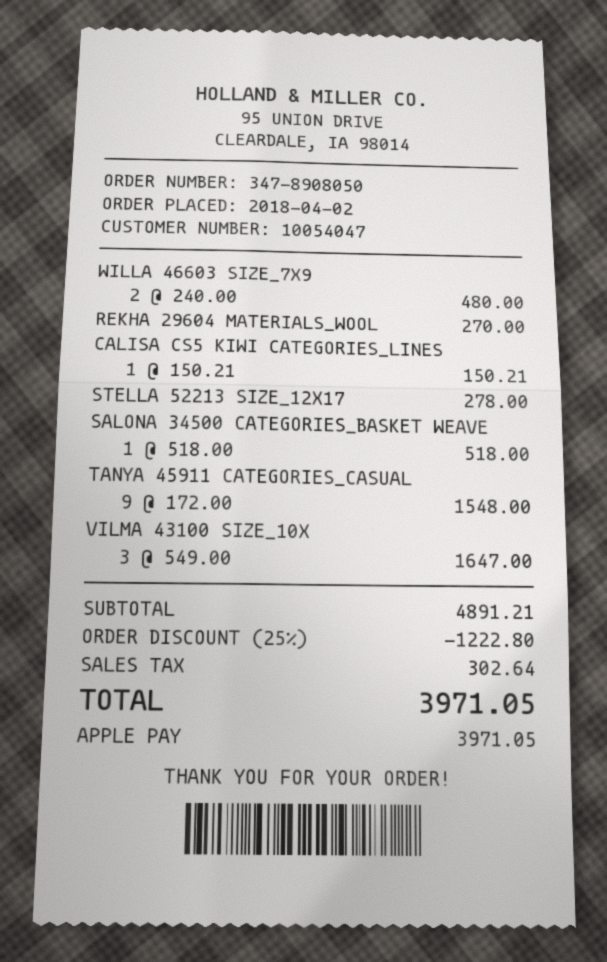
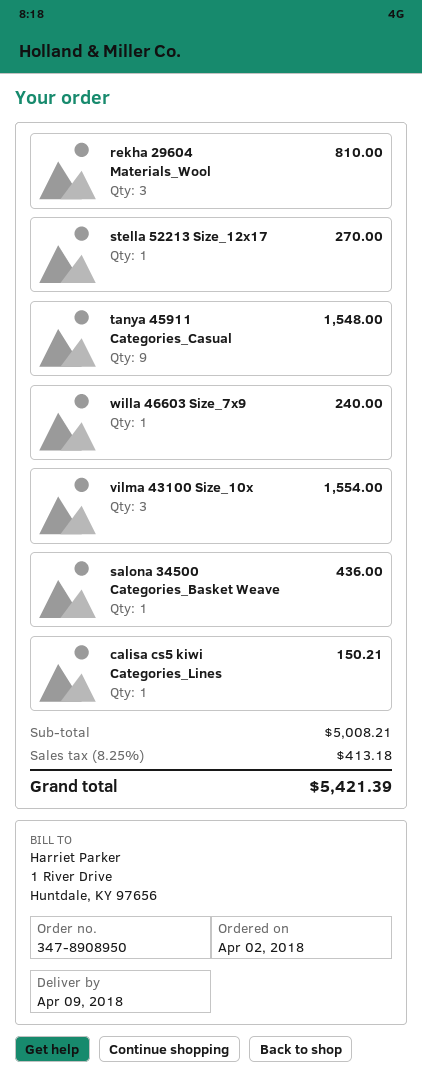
order number: 347-8908050 -> 347-8908950
WILLA 46603 SIZE_7X9: 2 for 480.00 -> 1 for 240.00
REKHA 29604 MATERIALS_WOOL: 1 for 270.00 -> 3 for 810.00
STELLA 52213 SIZE_12X17: 1 for 278.00 -> 1 for 270.00
SALONA 34500 CATEGORIES_BASKET WEAVE: 1 for 518.00 -> 1 for 436.00
VILMA 43100 SIZE_10X: 3 for 1647.00 -> 3 for 1554.00
subtotal: 4891.21 -> 5008.21
discount: 25% = 1222.80 -> none
tax: 302.64 -> 413.18
total: 3971.05 -> 5421.39

